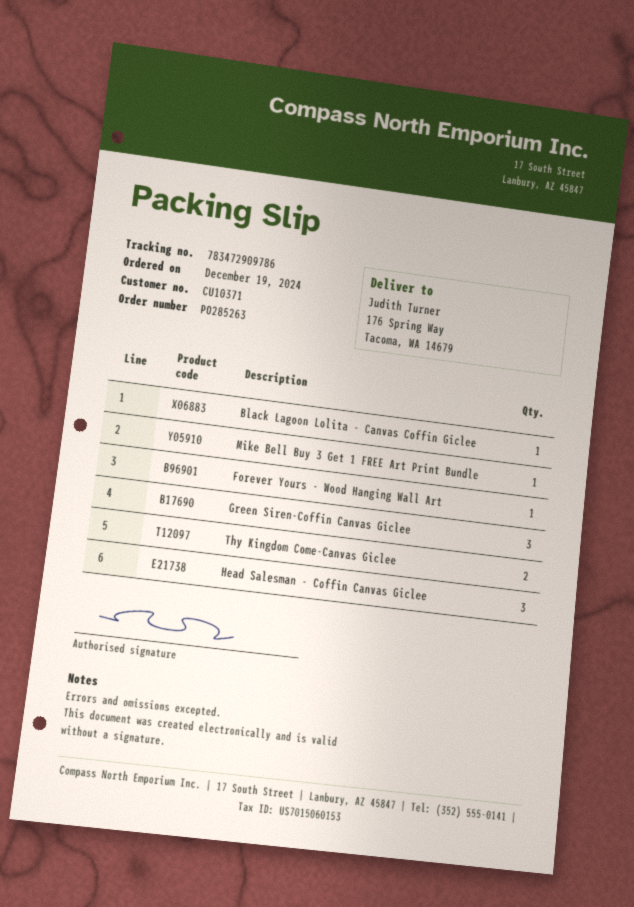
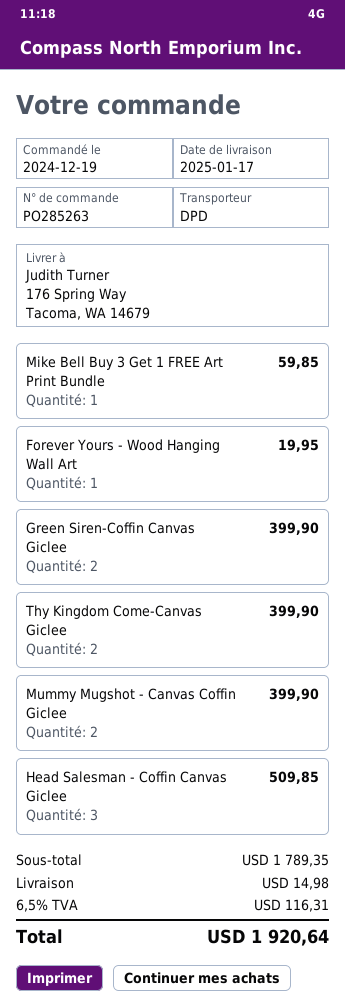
Black Lagoon Lolita - Canvas Coffin Giclee: 1 -> none
Green Siren-Coffin Canvas Giclee: 3 -> 2
Mummy Mugshot - Canvas Coffin Giclee: none -> 2

